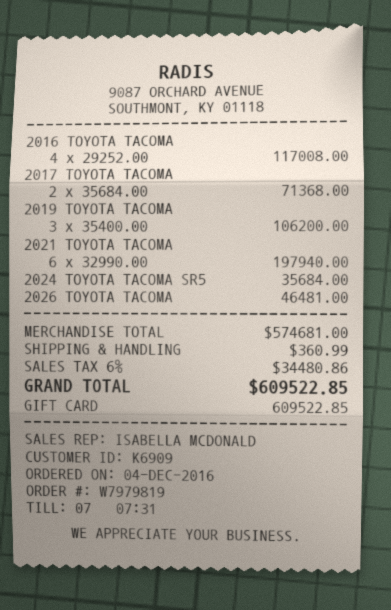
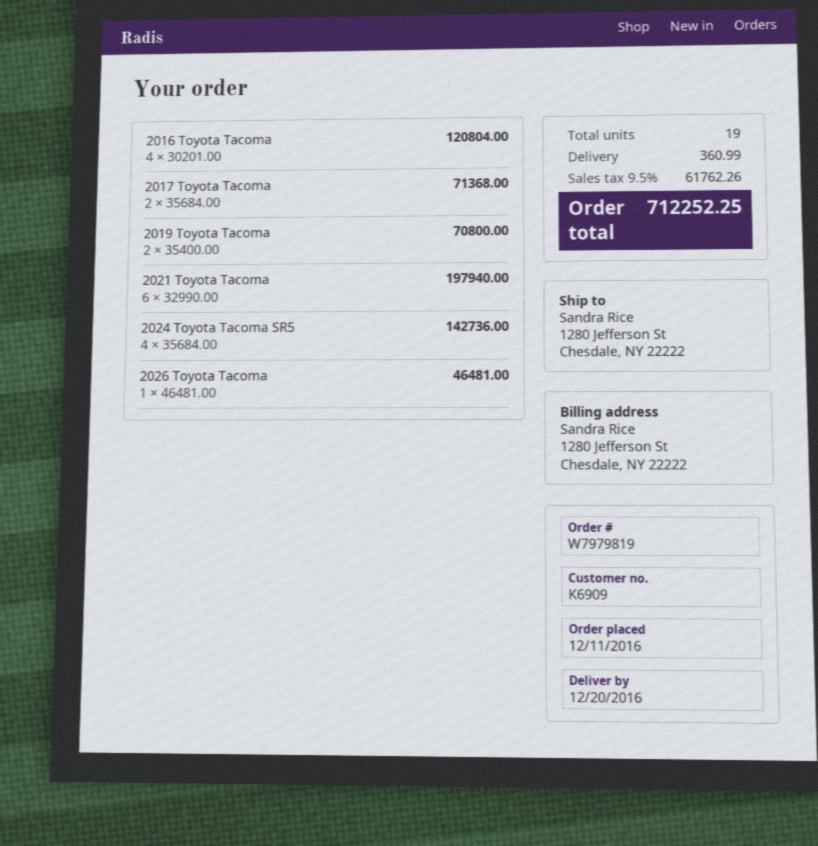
order date: 2016-12-04 -> 2016-12-11
2016 TOYOTA TACOMA: 4 x 29252.00 = 117008.00 -> 4 x 30201.00 = 120804.00
2019 TOYOTA TACOMA: 3 x 35400.00 = 106200.00 -> 2 x 35400.00 = 70800.00
2024 TOYOTA TACOMA SR5: 1 x 35684.00 = 35684.00 -> 4 x 35684.00 = 142736.00
tax: 6% = 34480.86 -> 9.5% = 61762.26
total: 609522.85 -> 712252.25

